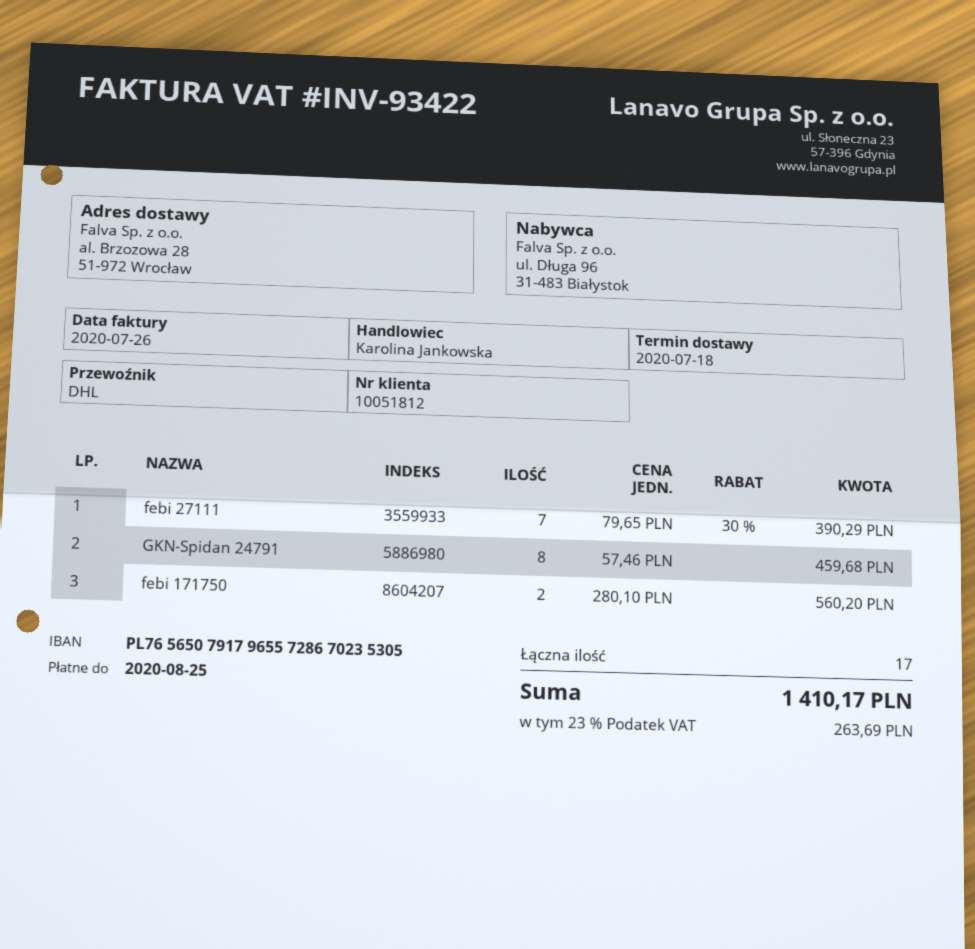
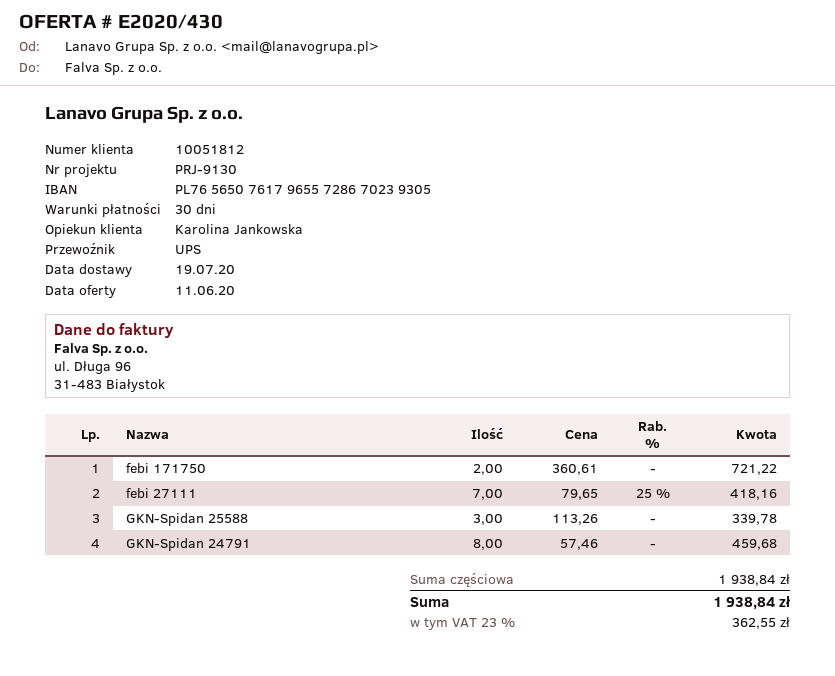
delivery date: 2020-07-18 -> 2020-07-19
bank account: PL76565079179655728670235305 -> PL76565076179655728670239305
shipping method: DHL -> UPS
febi 27111: 7 x 79.65 - 30% = 390.29 -> 7 x 79.65 - 25% = 418.16
febi 171750: 2 x 280.10 = 560.20 -> 2 x 360.61 = 721.22
GKN-Spidan 25588: none -> 3 x 113.26 = 339.78
tax: 23% = 263.69 -> 23% = 362.55
total: 1410.17 -> 1938.84

